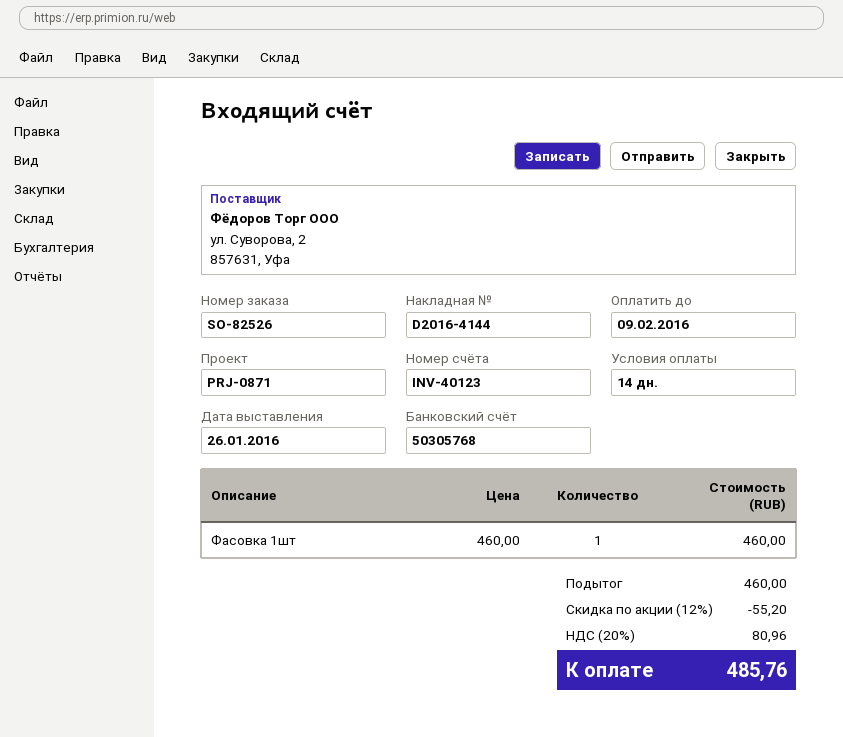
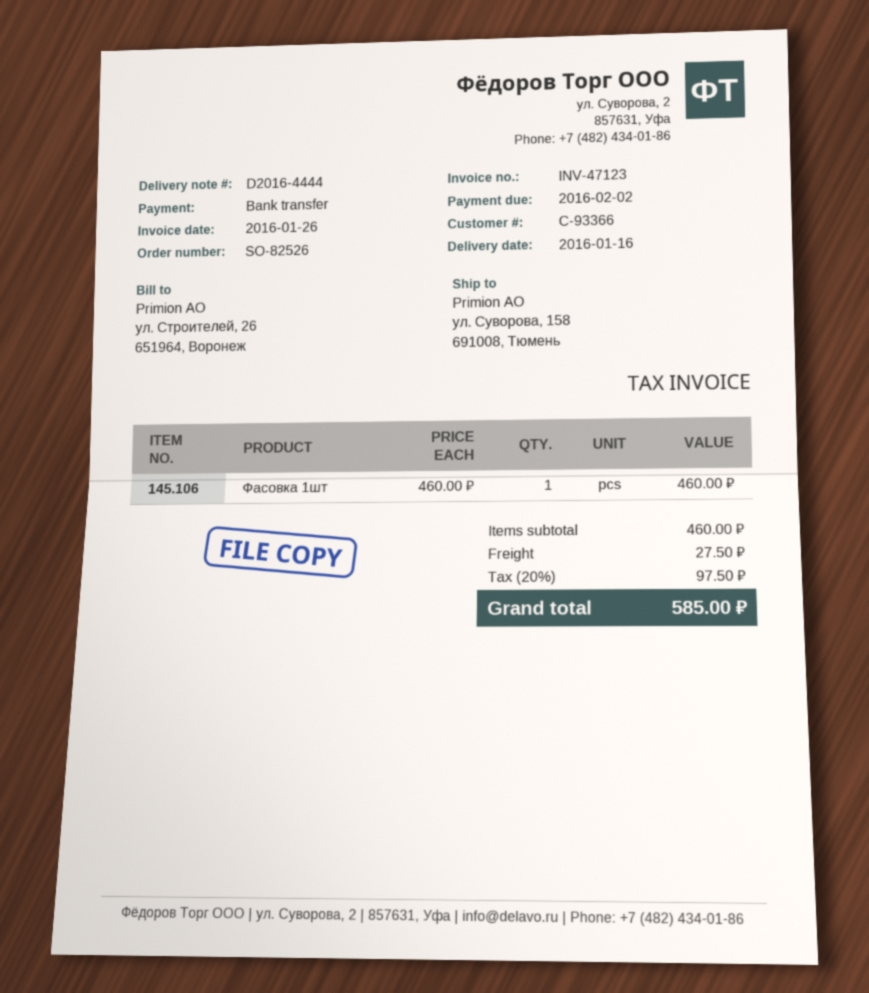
delivery note number: D2016-4144 -> D2016-4444
invoice number: INV-40123 -> INV-47123
due date: 2016-02-09 -> 2016-02-02
discount: 12% = 55.20 -> none
shipping: none -> 27.50
tax: 20% = 80.96 -> 20% = 97.50
total: 485.76 -> 585.00

